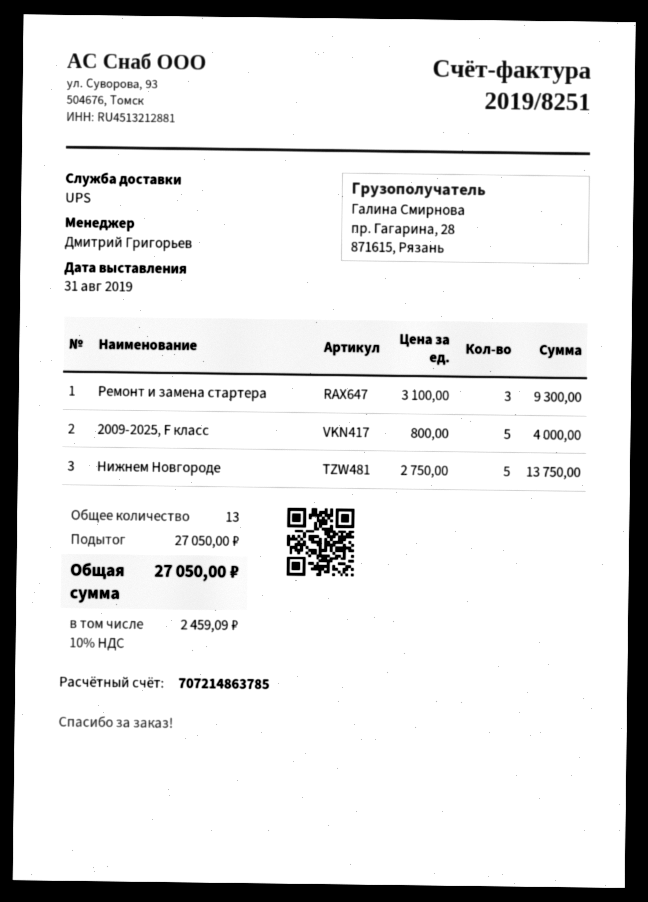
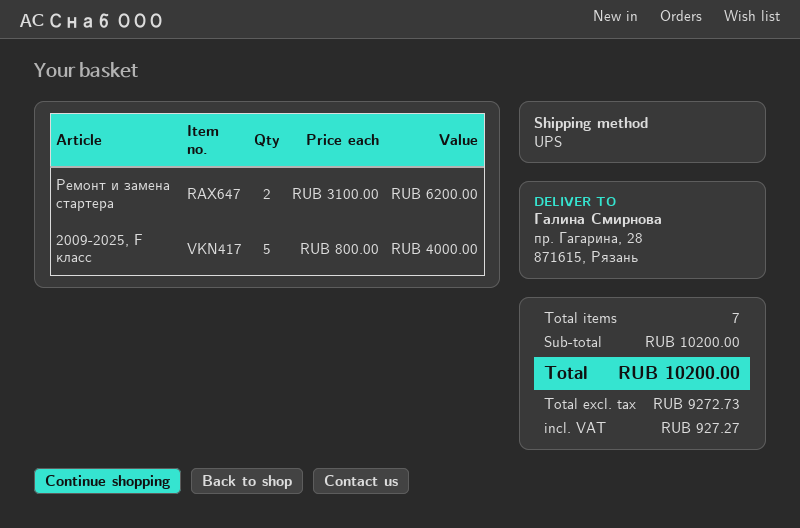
Ремонт и замена стартера: 3 x 3100.00 = 9300.00 -> 2 x 3100.00 = 6200.00
Нижнем Новгороде: 5 x 2750.00 = 13750.00 -> none
total quantity: 13 -> 7
subtotal: 27050.00 -> 10200.00
tax: 2459.09 -> 927.27
total: 27050.00 -> 10200.00

